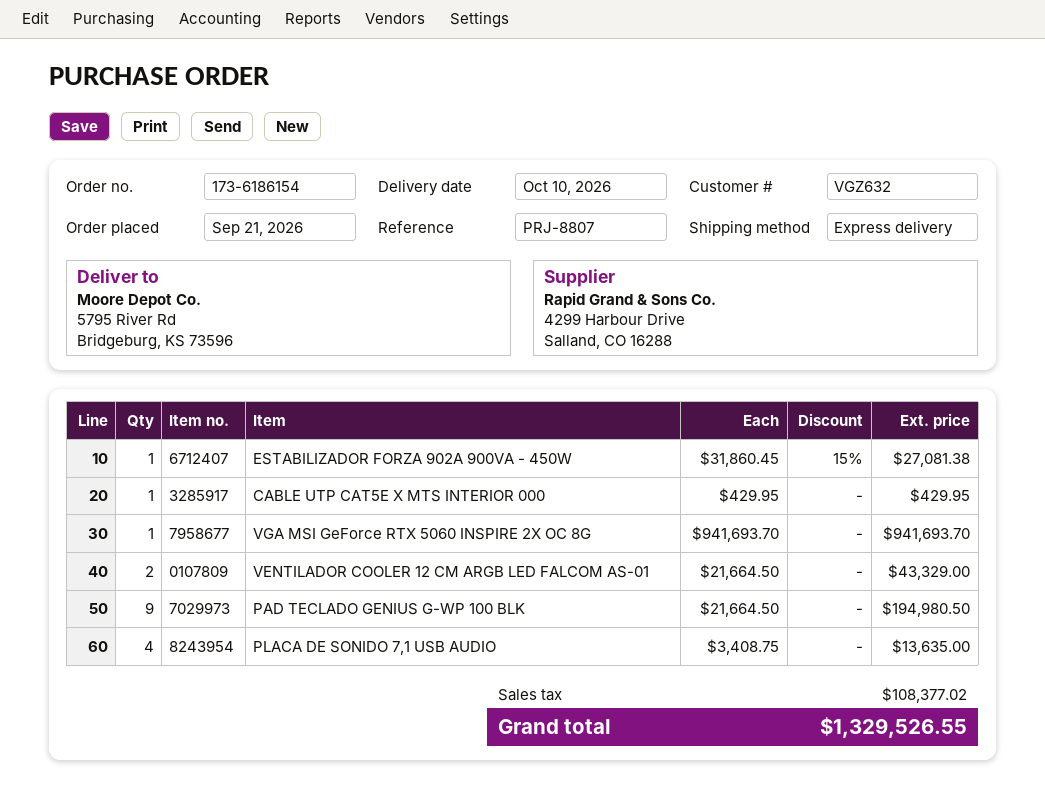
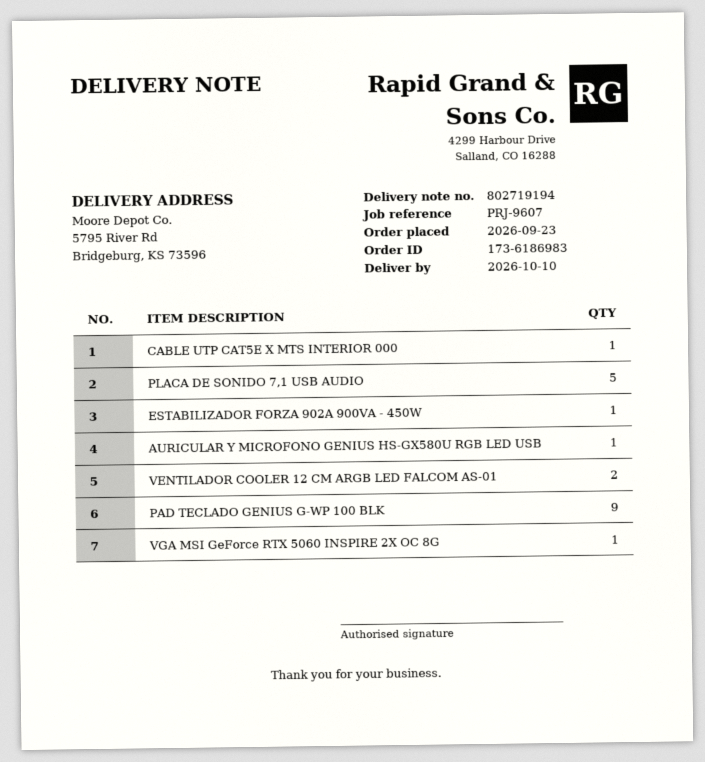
order number: 173-6186154 -> 173-6186983
order date: 2026-09-21 -> 2026-09-23
reference: PRJ-8807 -> PRJ-9607
PLACA DE SONIDO 7,1 USB AUDIO: 4 -> 5
AURICULAR Y MICROFONO GENIUS HS-GX580U RGB LED USB: none -> 1

